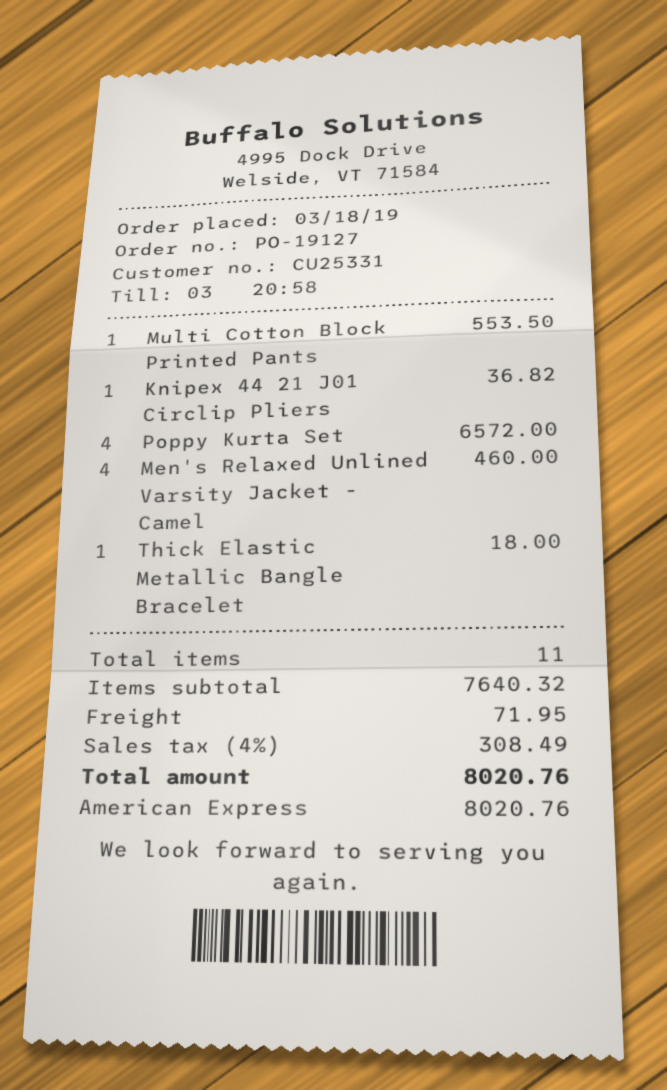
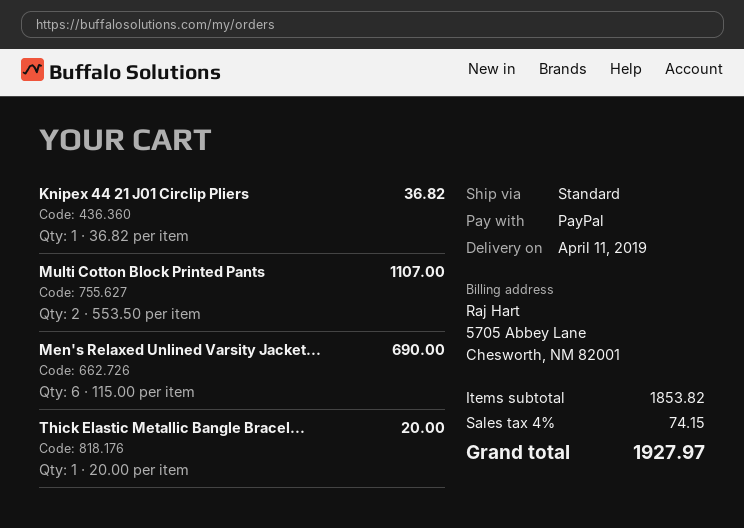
payment method: American Express -> PayPal
Multi Cotton Block Printed Pants: 1 for 553.50 -> 2 for 1107.00
Poppy Kurta Set: 4 for 6572.00 -> none
Men's Relaxed Unlined Varsity Jacket - Camel: 4 for 460.00 -> 6 for 690.00
Thick Elastic Metallic Bangle Bracelet: 1 for 18.00 -> 1 for 20.00
subtotal: 7640.32 -> 1853.82
shipping: 71.95 -> none
tax: 4% = 308.49 -> 4% = 74.15
total: 8020.76 -> 1927.97

